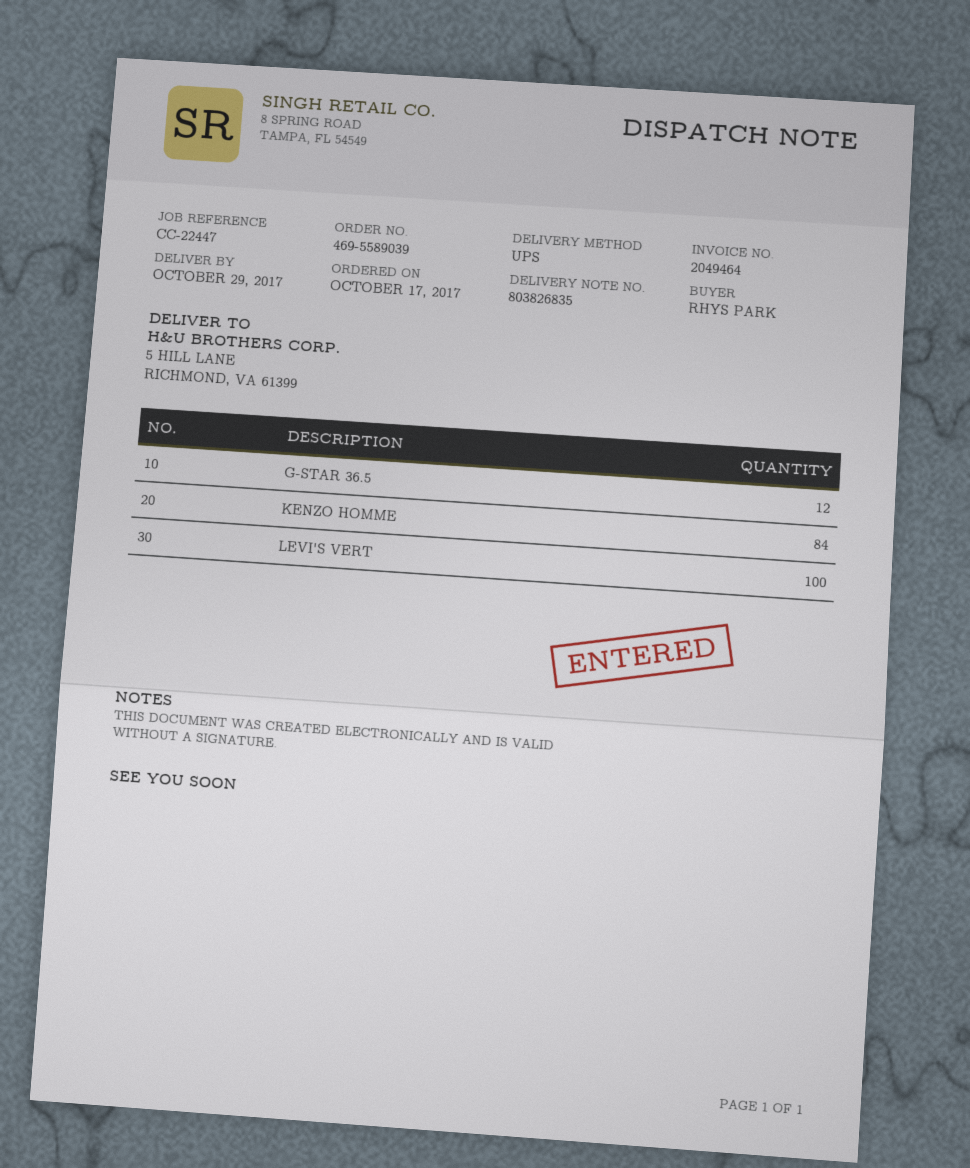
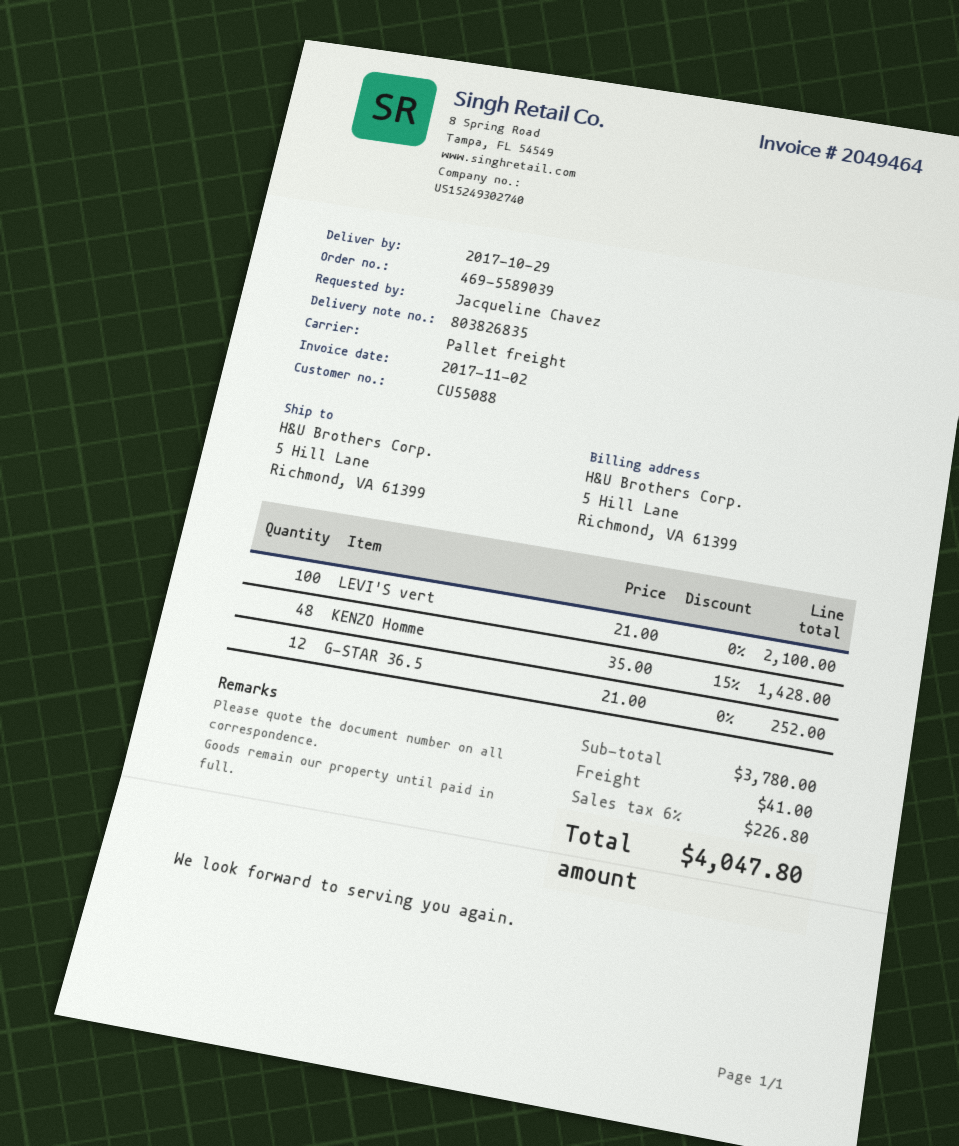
ordered by: RHYS PARK -> Jacqueline Chavez
shipping method: UPS -> pallet freight
KENZO HOMME: 84 -> 48

